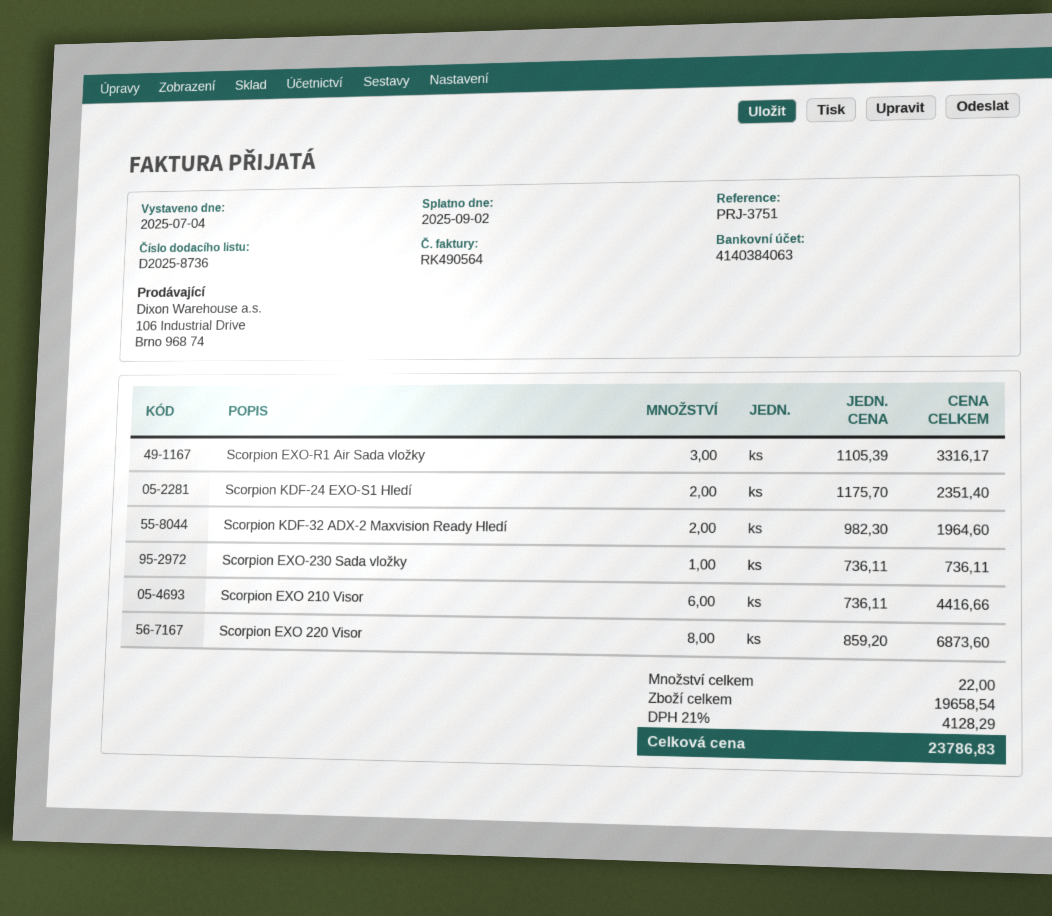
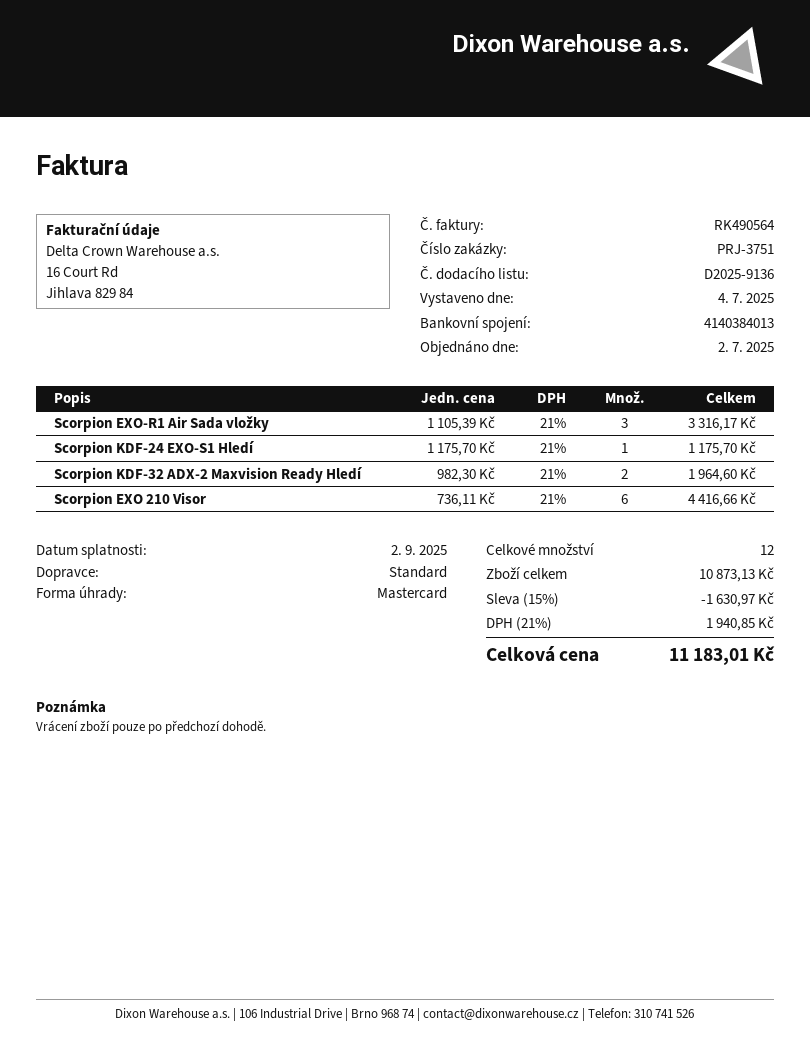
delivery note number: D2025-8736 -> D2025-9136
bank account: 4140384063 -> 4140384013
Scorpion KDF-24 EXO-S1 Hledí: 2 x 1175.70 = 2351.40 -> 1 x 1175.70 = 1175.70
Scorpion EXO-230 Sada vložky: 1 x 736.11 = 736.11 -> none
Scorpion EXO 220 Visor: 8 x 859.20 = 6873.60 -> none
total quantity: 22 -> 12
subtotal: 19658.54 -> 10873.13
discount: none -> 15% = 1630.97
tax: 21% = 4128.29 -> 21% = 1940.85
total: 23786.83 -> 11183.01

